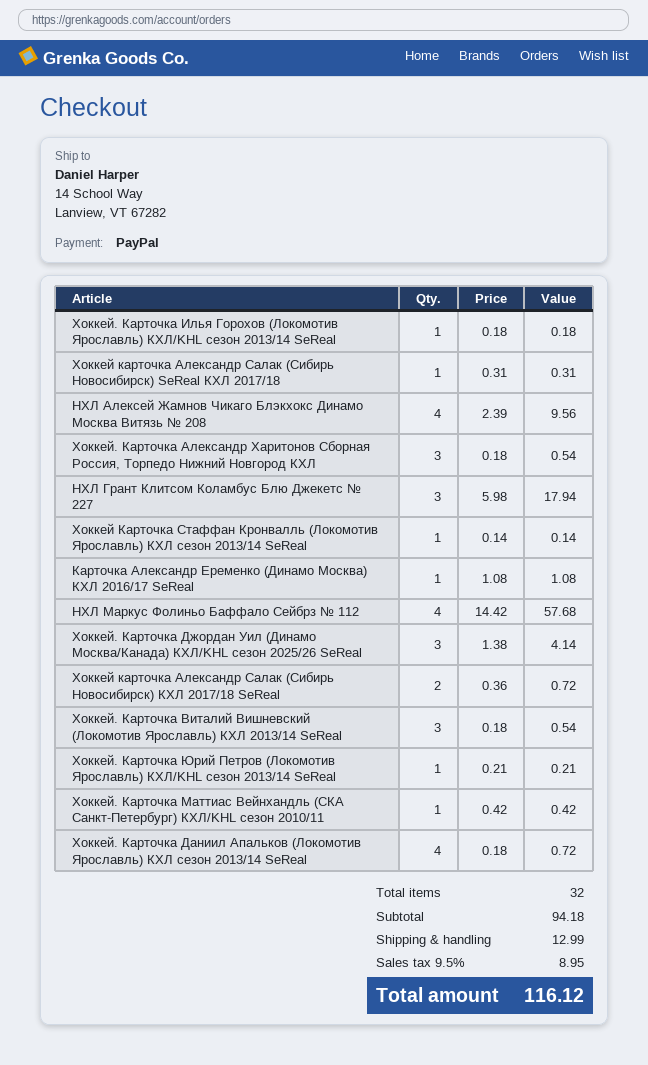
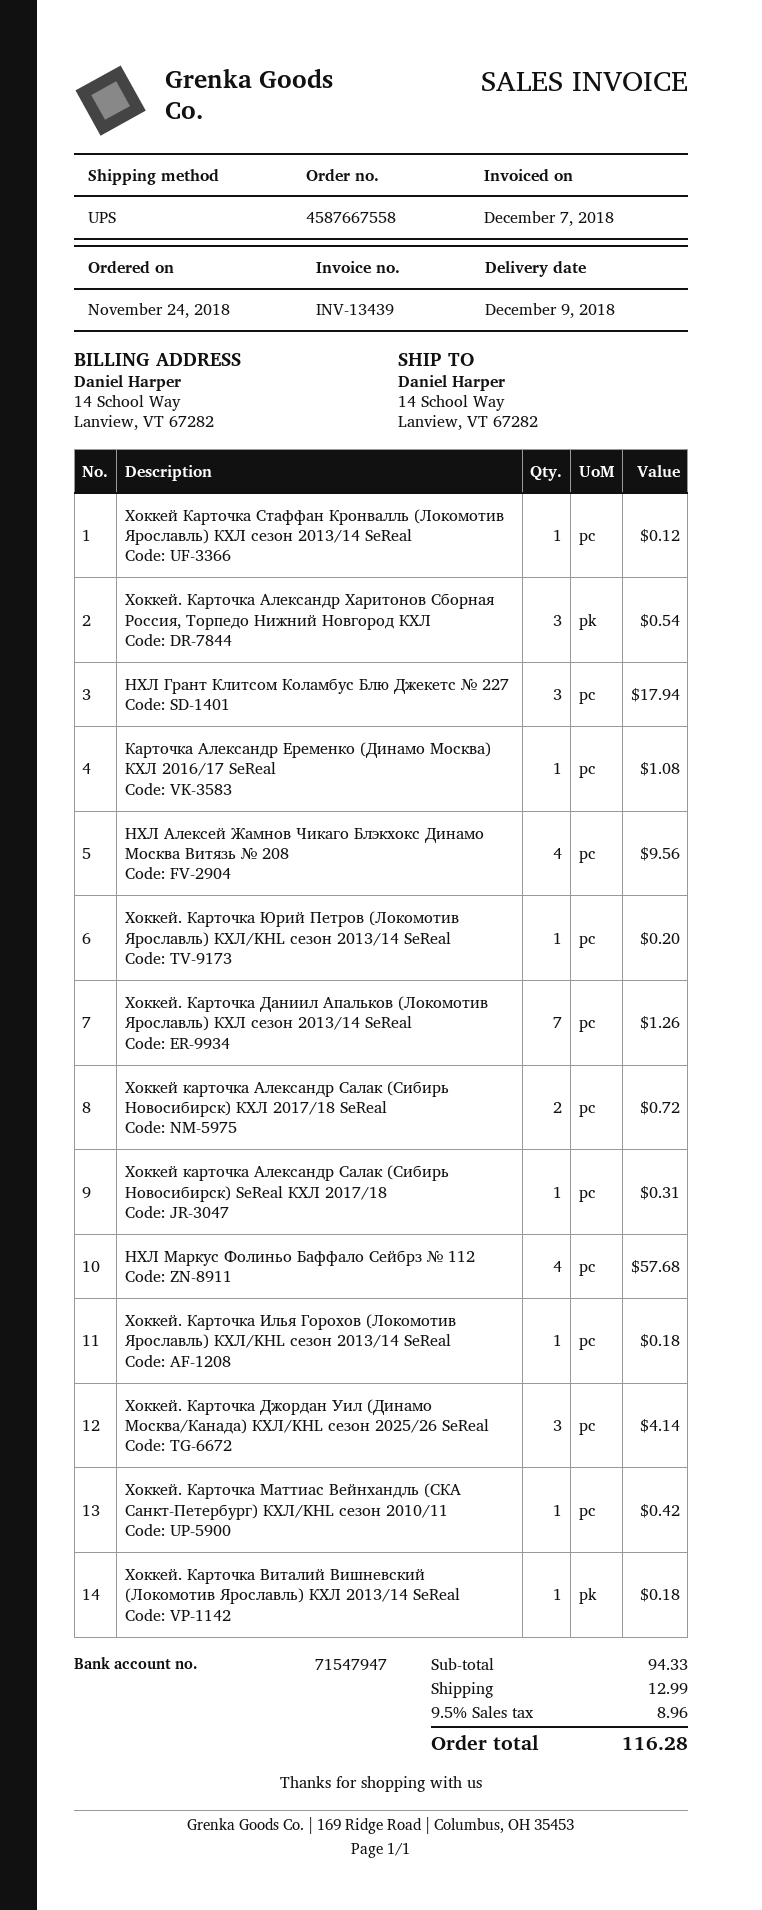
Хоккей Карточка Стаффан Кронвалль (Локомотив Ярославль) КХЛ сезон 2013/14 SeReal: 1 for 0.14 -> 1 for 0.12
Хоккей. Карточка Виталий Вишневский (Локомотив Ярославль) КХЛ 2013/14 SeReal: 3 for 0.54 -> 1 for 0.18
Хоккей. Карточка Юрий Петров (Локомотив Ярославль) КХЛ/KHL сезон 2013/14 SeReal: 1 for 0.21 -> 1 for 0.20
Хоккей. Карточка Даниил Апальков (Локомотив Ярославль) КХЛ сезон 2013/14 SeReal: 4 for 0.72 -> 7 for 1.26
subtotal: 94.18 -> 94.33
tax: 9.5% = 8.95 -> 9.5% = 8.96
total: 116.12 -> 116.28

